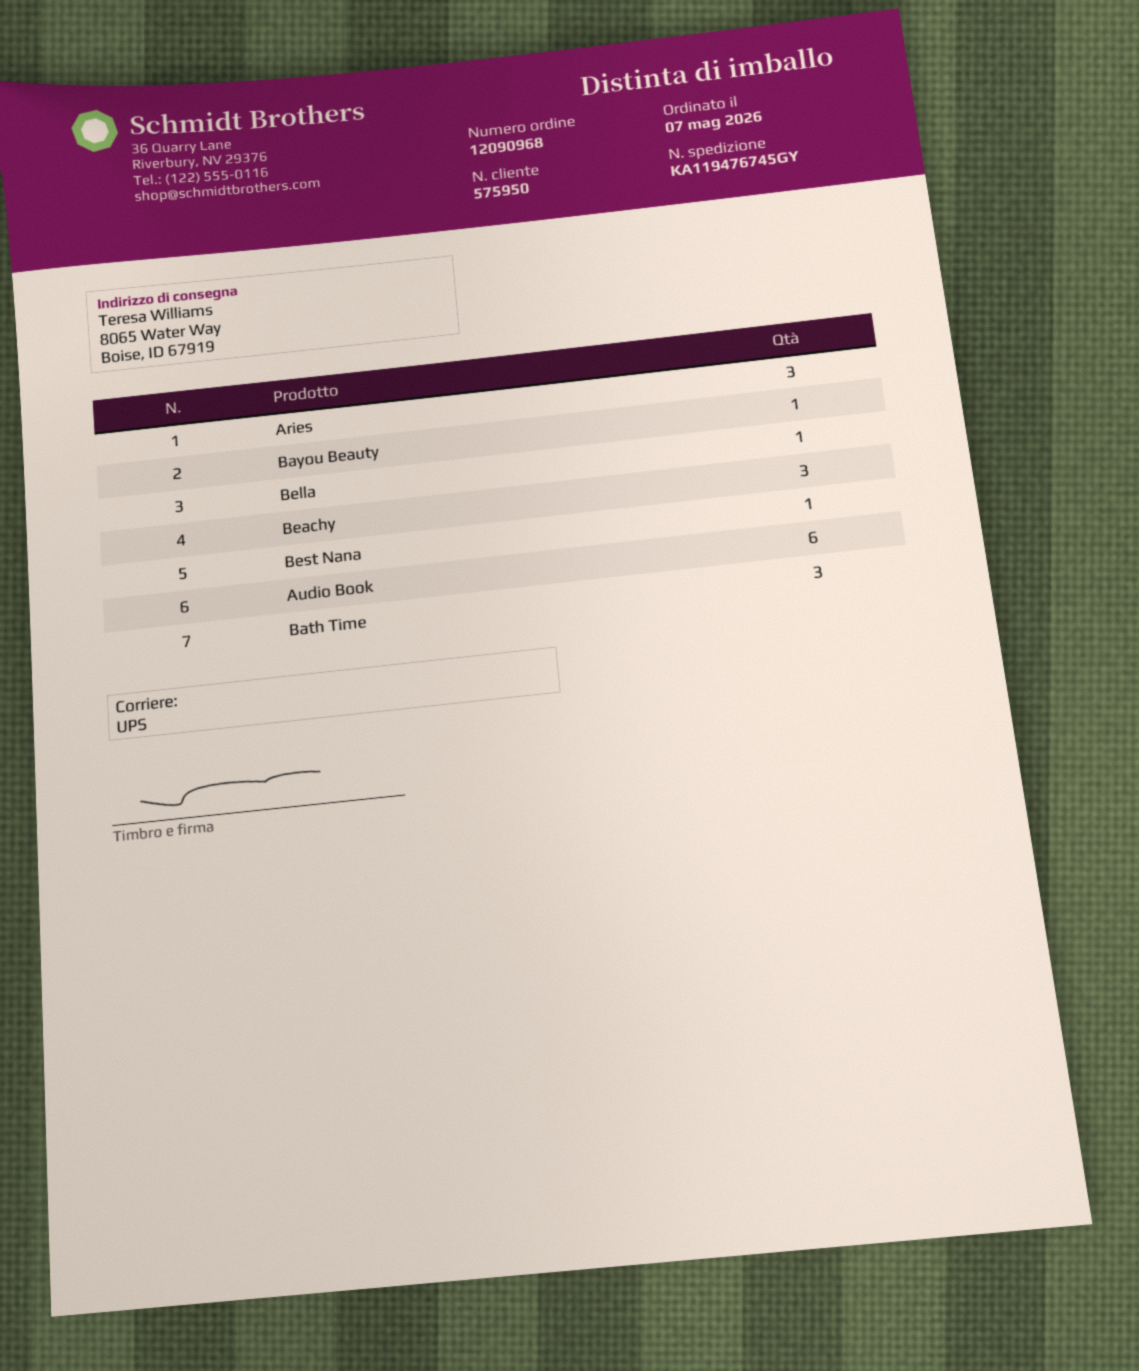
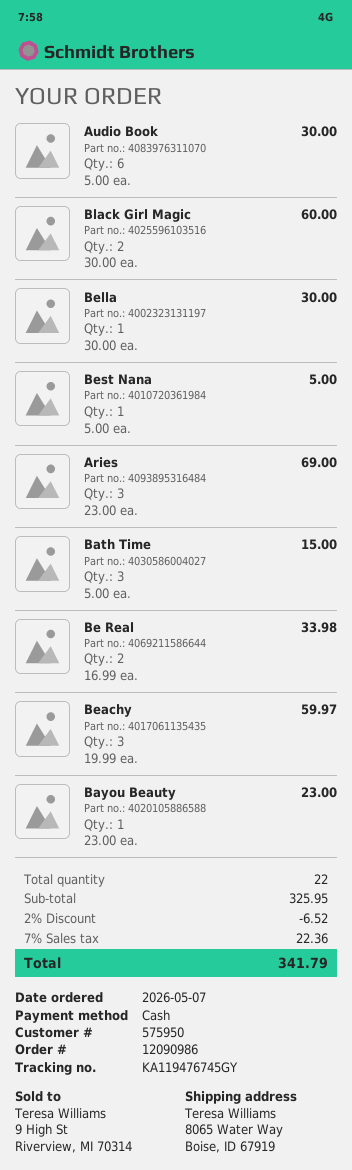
order number: 12090968 -> 12090986
Black Girl Magic: none -> 2
Be Real: none -> 2

